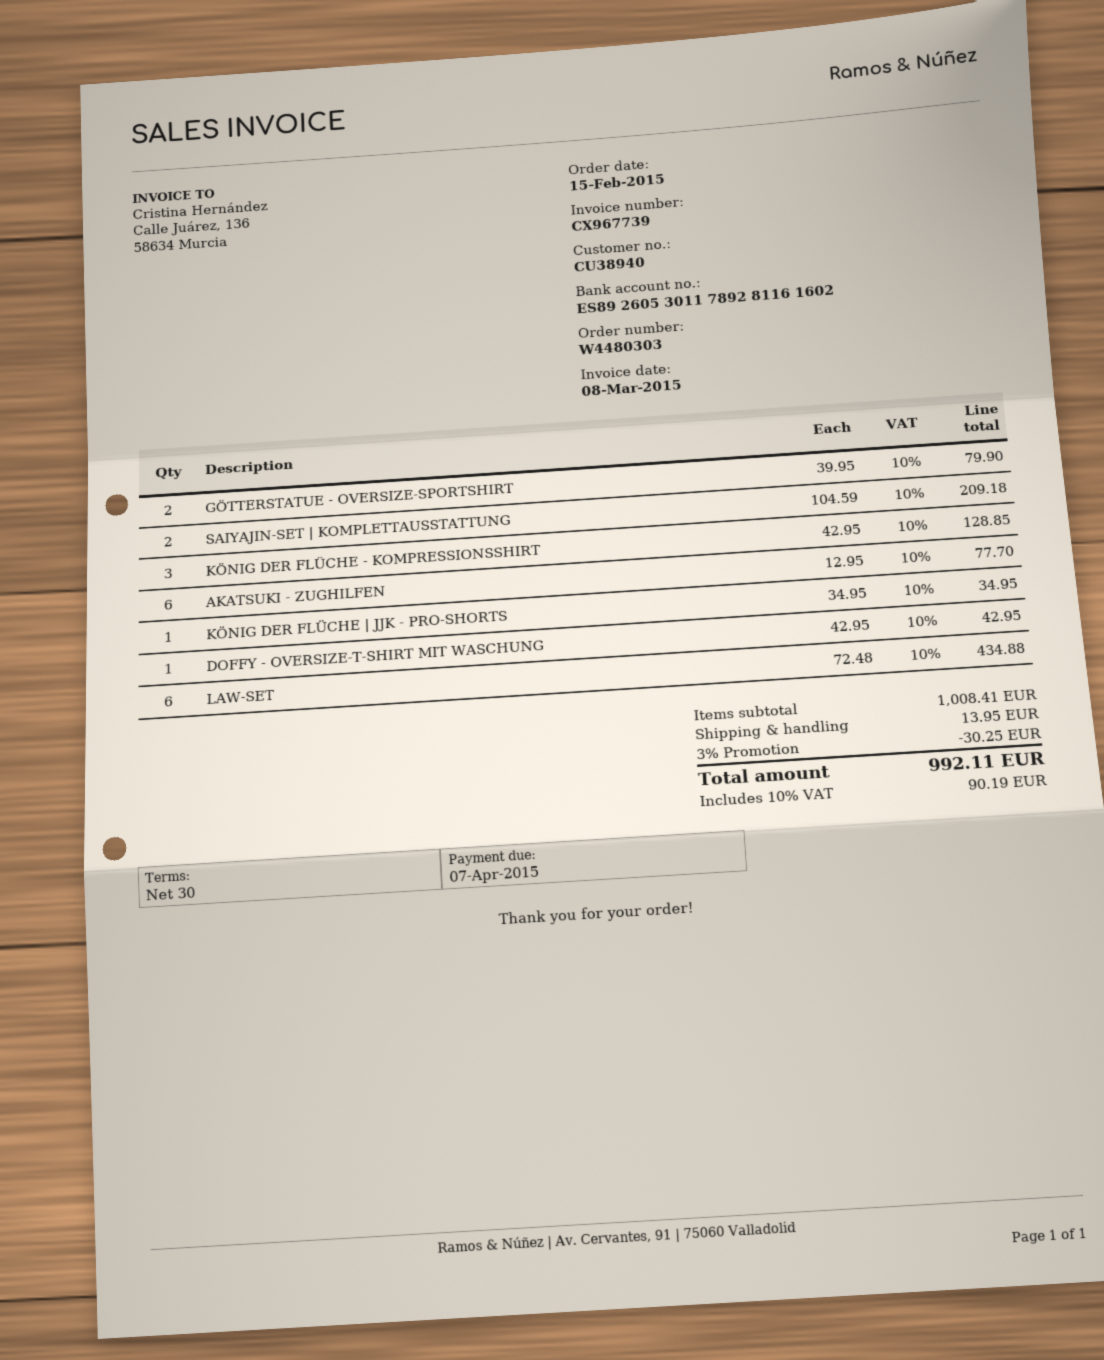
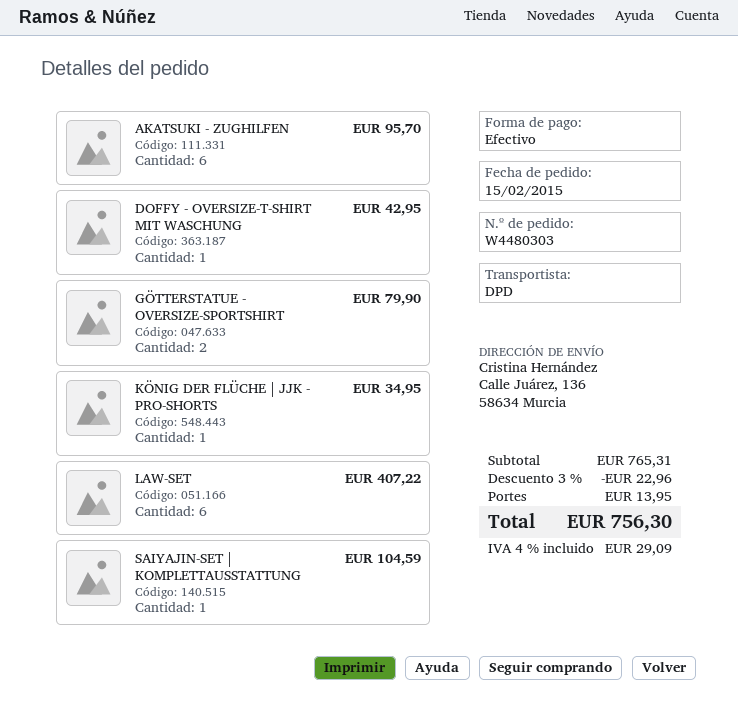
SAIYAJIN-SET | KOMPLETTAUSSTATTUNG: 2 for 209.18 -> 1 for 104.59
KÖNIG DER FLÜCHE - KOMPRESSIONSSHIRT: 3 for 128.85 -> none
AKATSUKI - ZUGHILFEN: 6 for 77.70 -> 6 for 95.70
LAW-SET: 6 for 434.88 -> 6 for 407.22
subtotal: 1008.41 -> 765.31
discount: 3% = 30.25 -> 3% = 22.96
tax: 10% = 90.19 -> 4% = 29.09
total: 992.11 -> 756.30

